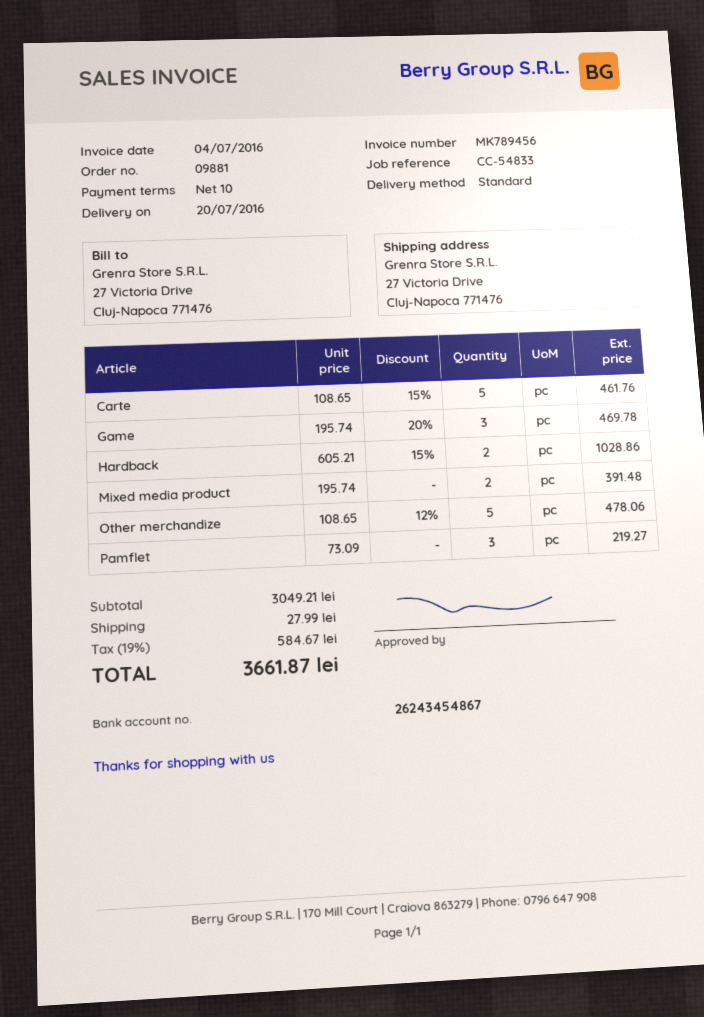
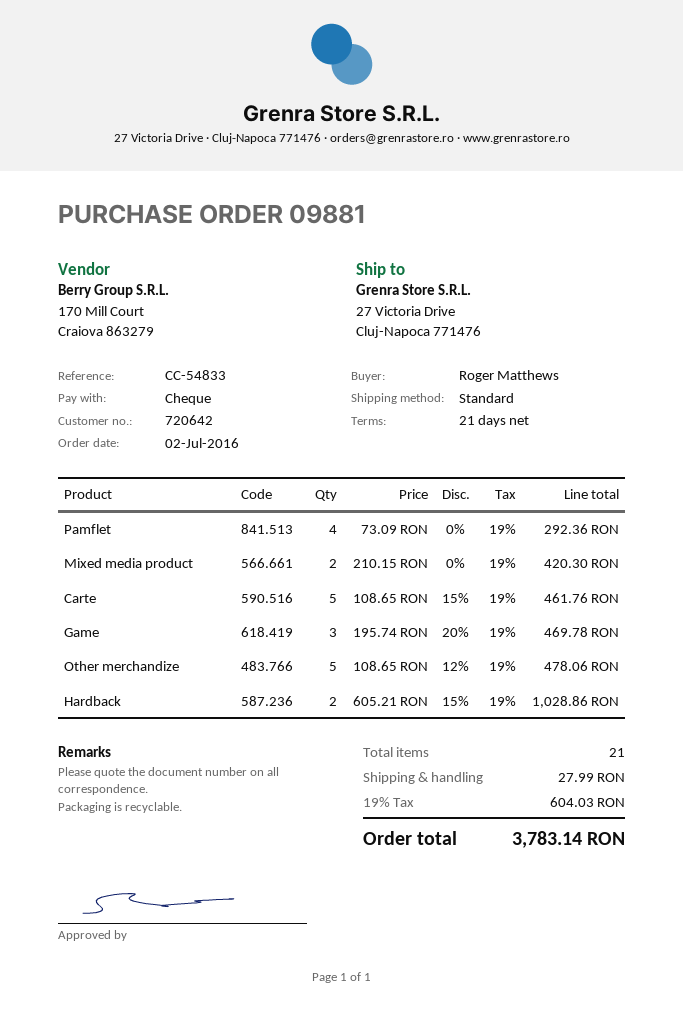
payment terms: 10 days -> 21 days
Mixed media product: 2 x 195.74 = 391.48 -> 2 x 210.15 = 420.30
Pamflet: 3 x 73.09 = 219.27 -> 4 x 73.09 = 292.36
tax: 19% = 584.67 -> 19% = 604.03
total: 3661.87 -> 3783.14

